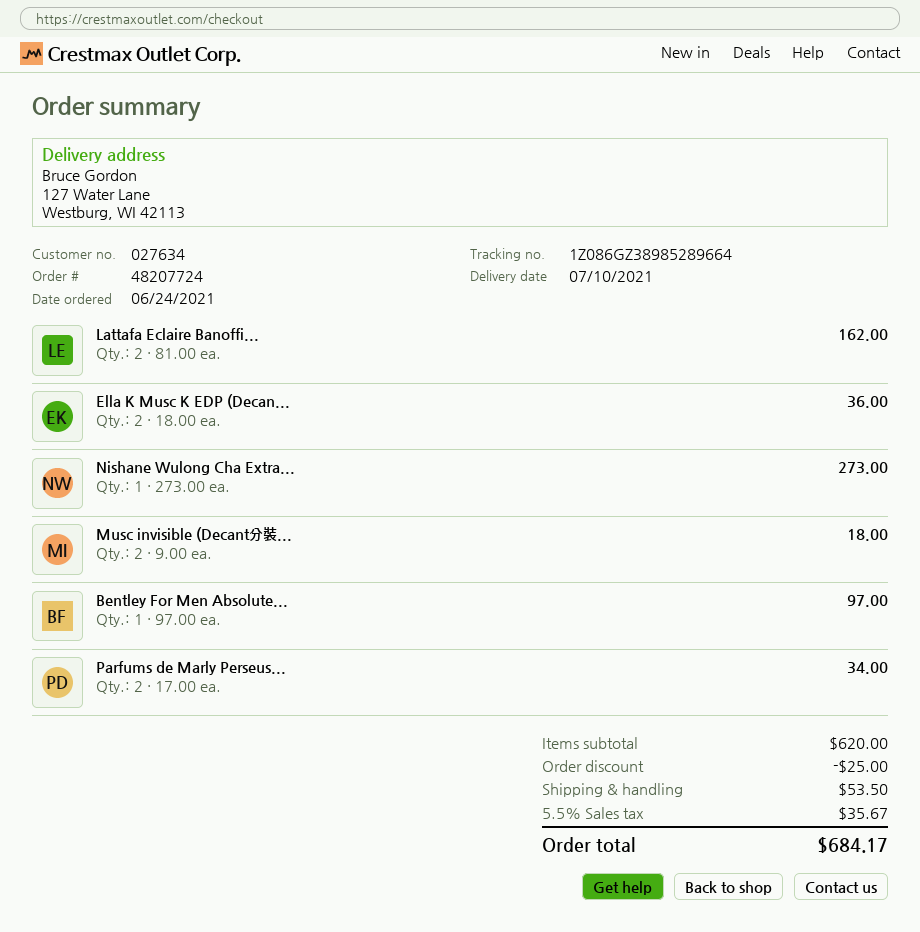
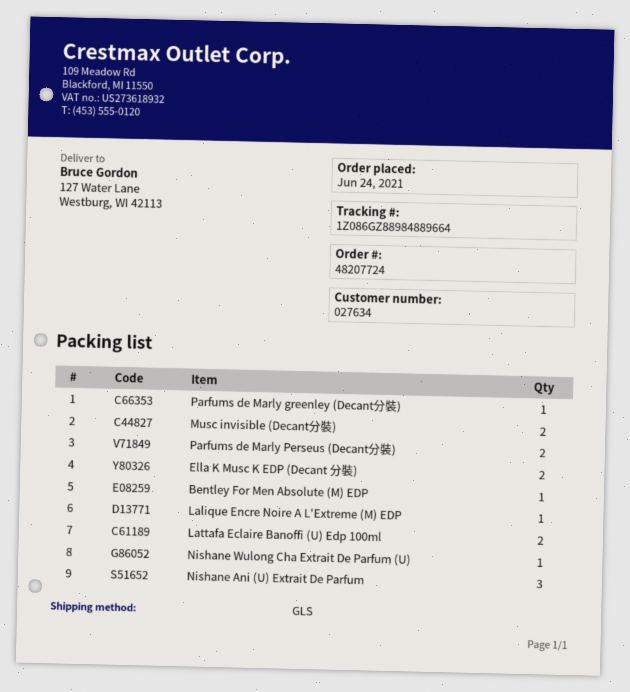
tracking number: 1Z086GZ38985289664 -> 1Z086GZ88984889664
Parfums de Marly greenley (Decant分裝): none -> 1
Lalique Encre Noire A L'Extreme (M) EDP: none -> 1
Nishane Ani (U) Extrait De Parfum: none -> 3

